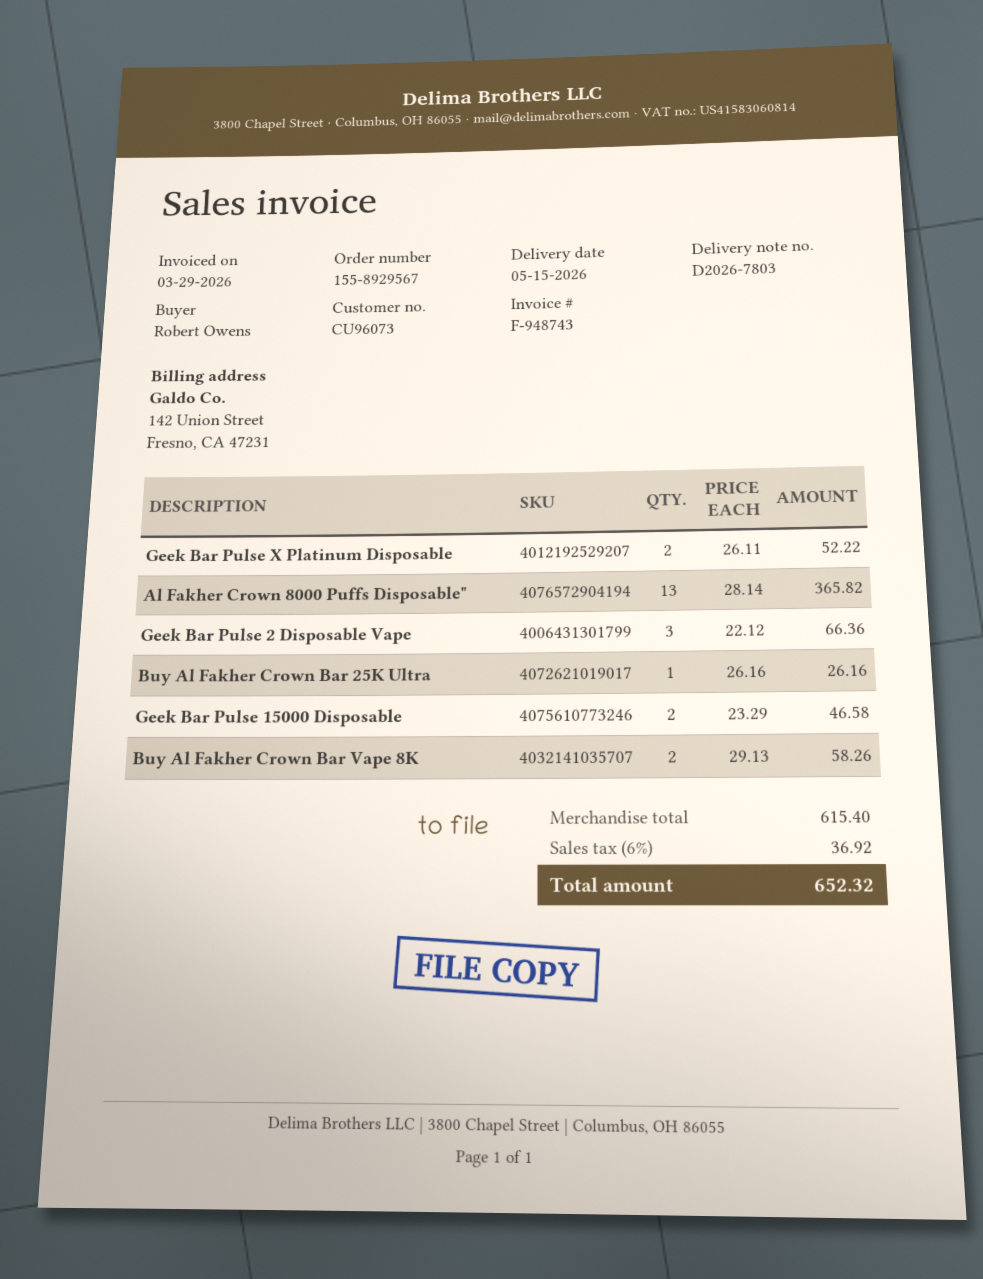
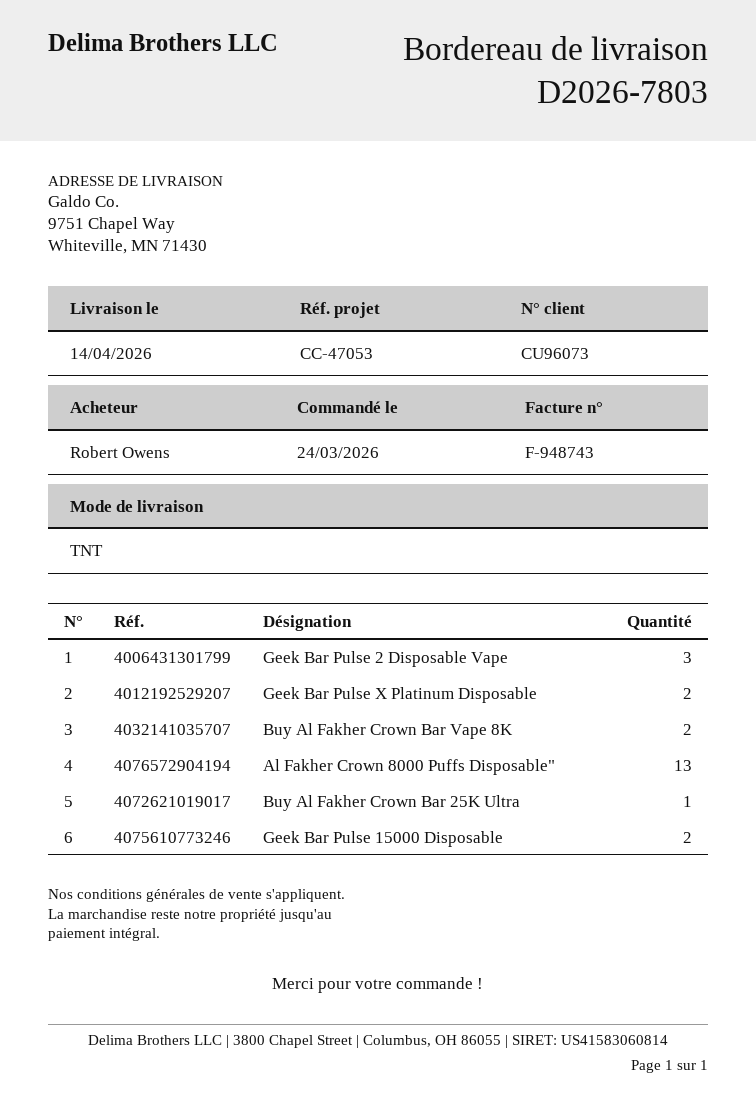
delivery date: 2026-05-15 -> 2026-04-14

